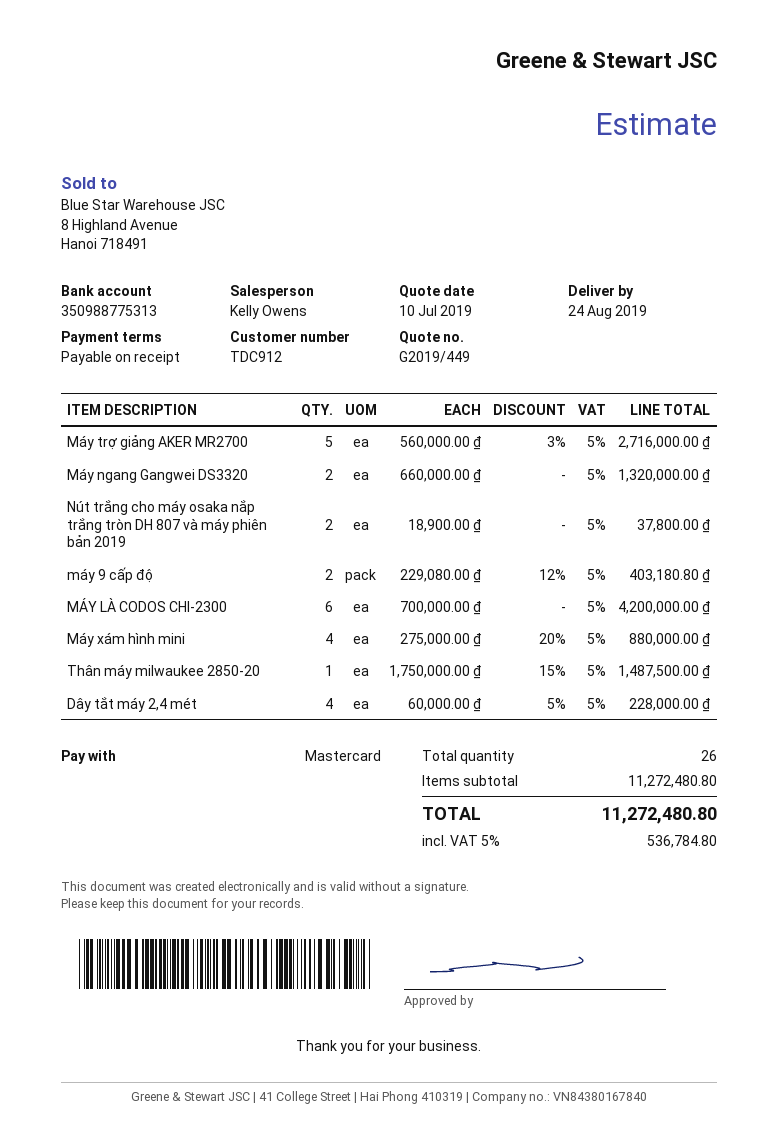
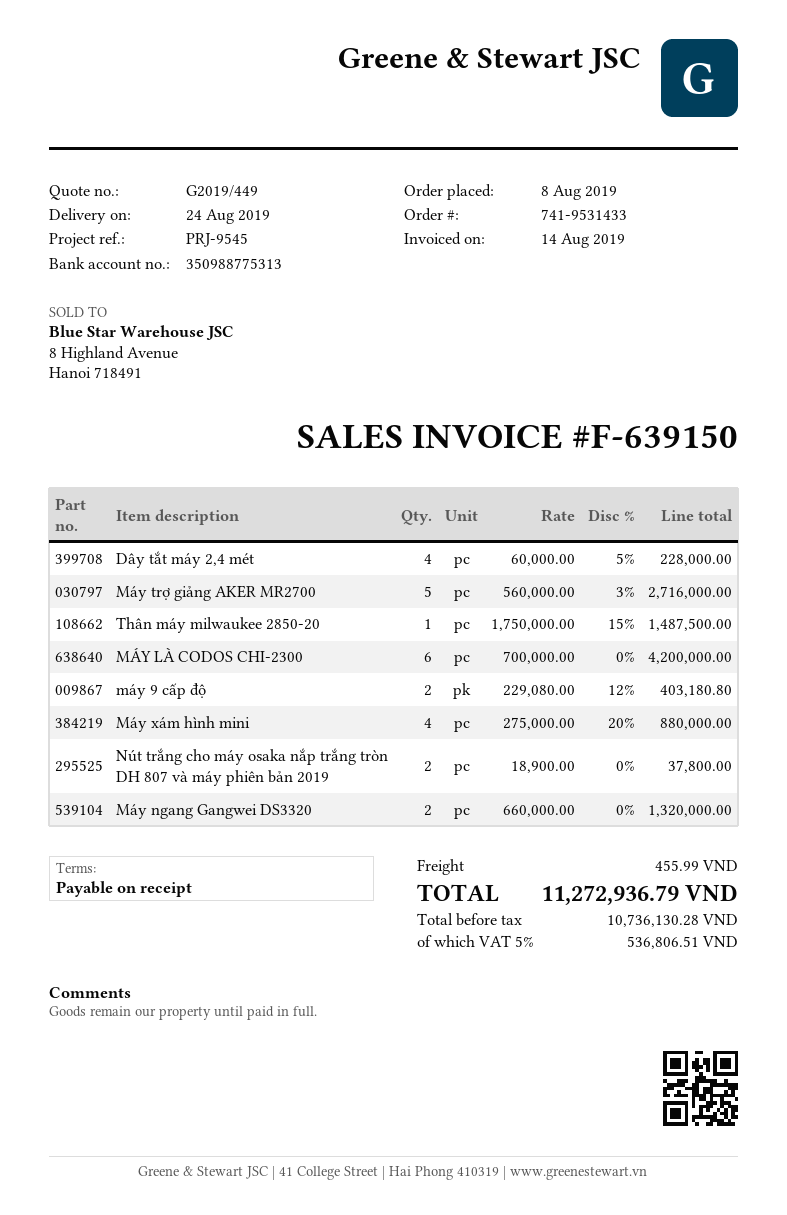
shipping: none -> 455.99
tax: 5% = 536784.80 -> 5% = 536806.51
total: 11272480.80 -> 11272936.79

